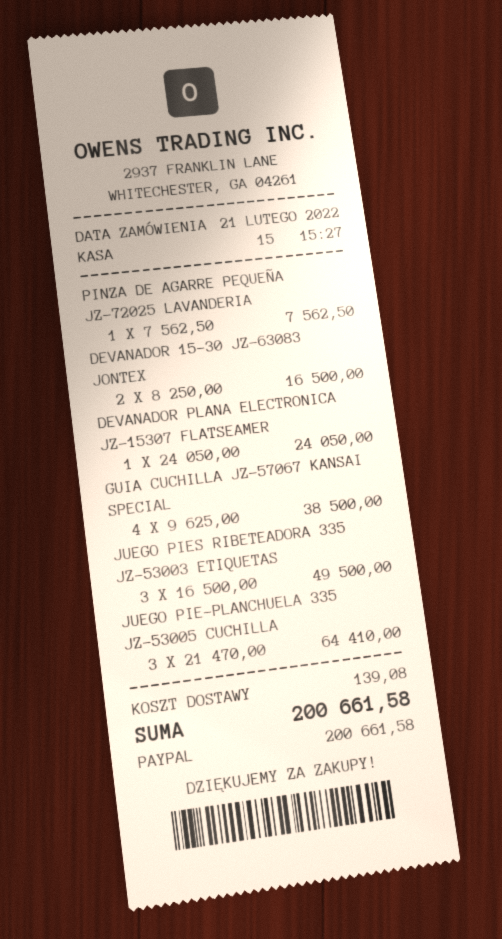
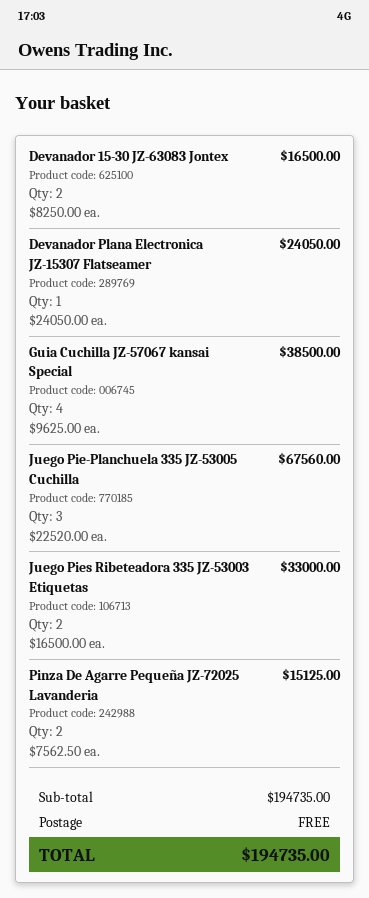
PINZA DE AGARRE PEQUEÑA JZ-72025 LAVANDERIA: 1 x 7562.50 = 7562.50 -> 2 x 7562.50 = 15125.00
JUEGO PIES RIBETEADORA 335 JZ-53003 ETIQUETAS: 3 x 16500.00 = 49500.00 -> 2 x 16500.00 = 33000.00
JUEGO PIE-PLANCHUELA 335 JZ-53005 CUCHILLA: 3 x 21470.00 = 64410.00 -> 3 x 22520.00 = 67560.00
shipping: 139.08 -> 0.00
total: 200661.58 -> 194735.00

